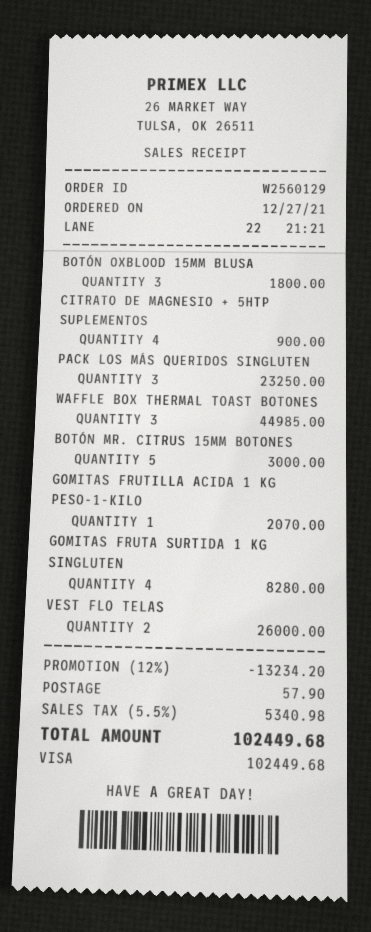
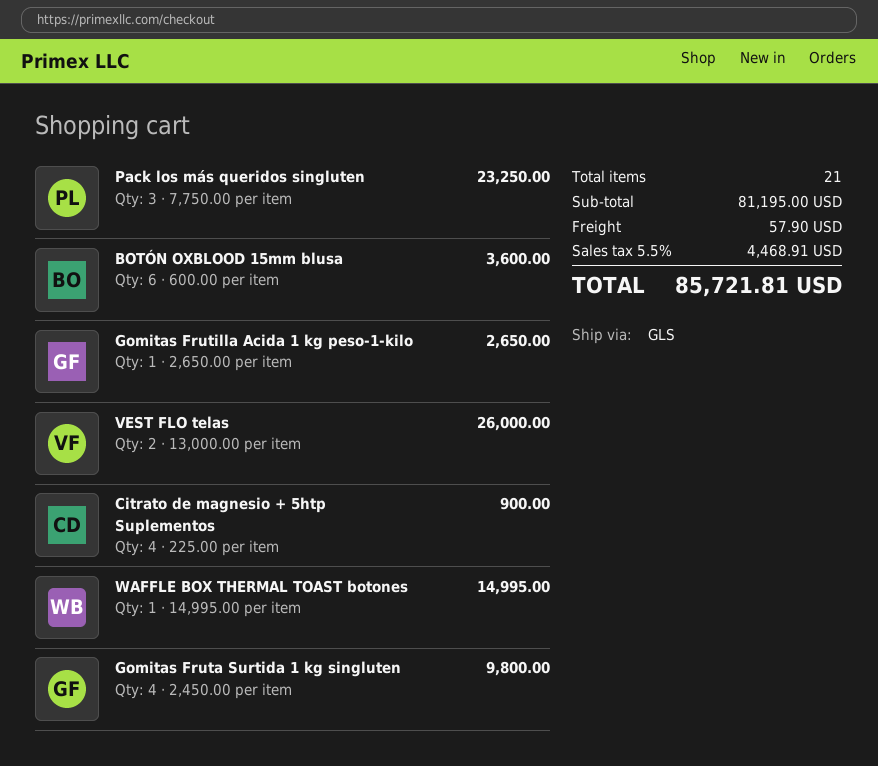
BOTÓN OXBLOOD 15MM BLUSA: 3 for 1800.00 -> 6 for 3600.00
WAFFLE BOX THERMAL TOAST BOTONES: 3 for 44985.00 -> 1 for 14995.00
BOTÓN MR. CITRUS 15MM BOTONES: 5 for 3000.00 -> none
GOMITAS FRUTILLA ACIDA 1 KG PESO-1-KILO: 1 for 2070.00 -> 1 for 2650.00
GOMITAS FRUTA SURTIDA 1 KG SINGLUTEN: 4 for 8280.00 -> 4 for 9800.00
discount: 12% = 13234.20 -> none
tax: 5.5% = 5340.98 -> 5.5% = 4468.91
total: 102449.68 -> 85721.81

